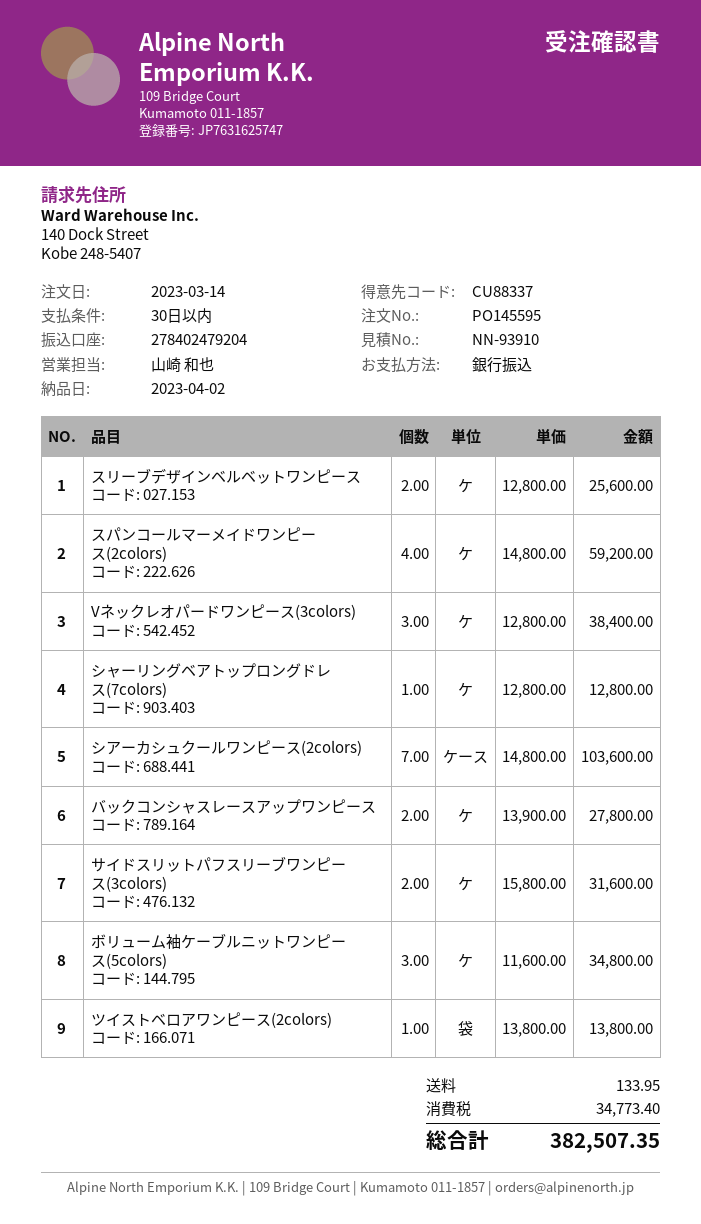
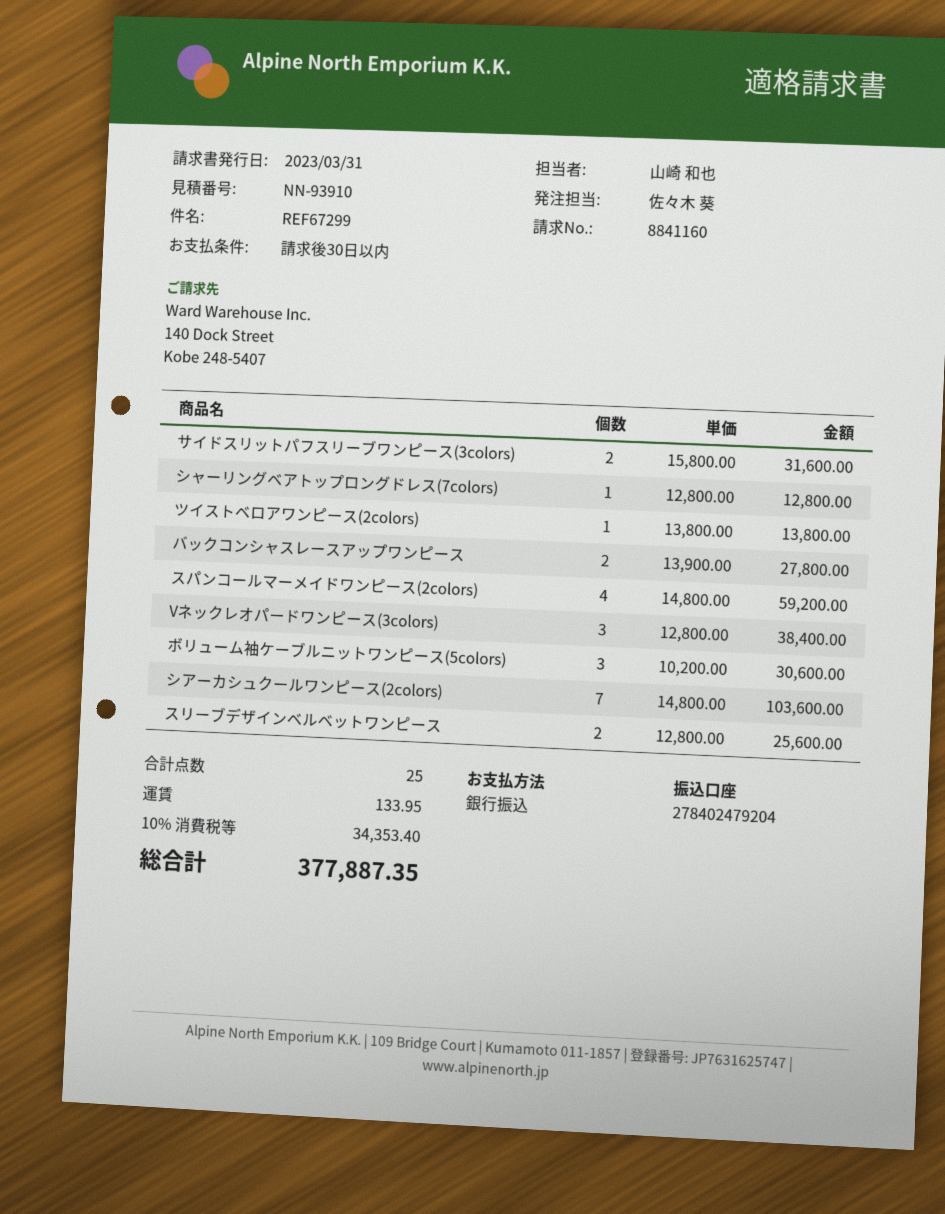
ボリューム袖ケーブルニットワンピース(5colors): 3 x 11600.00 = 34800.00 -> 3 x 10200.00 = 30600.00
tax: 34773.40 -> 34353.40
total: 382507.35 -> 377887.35

